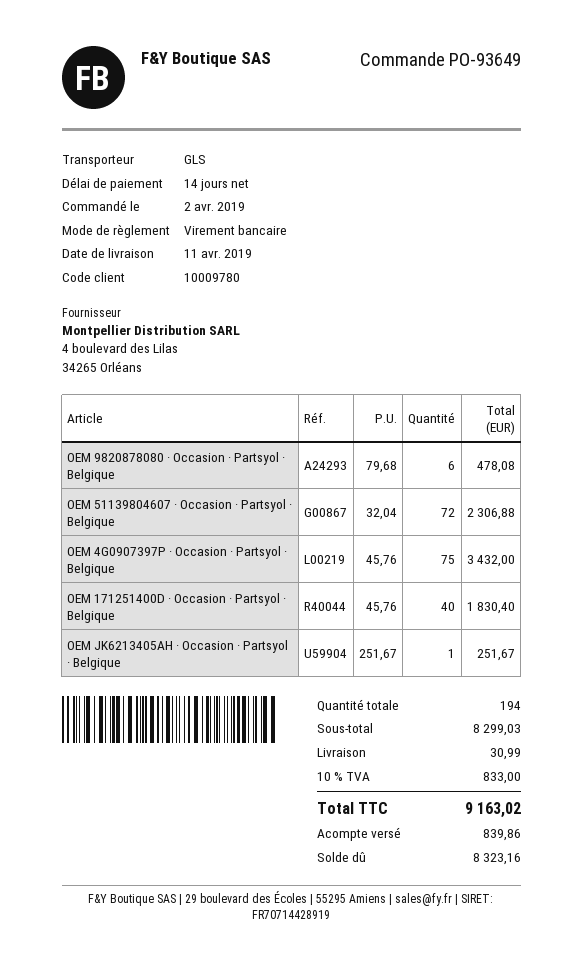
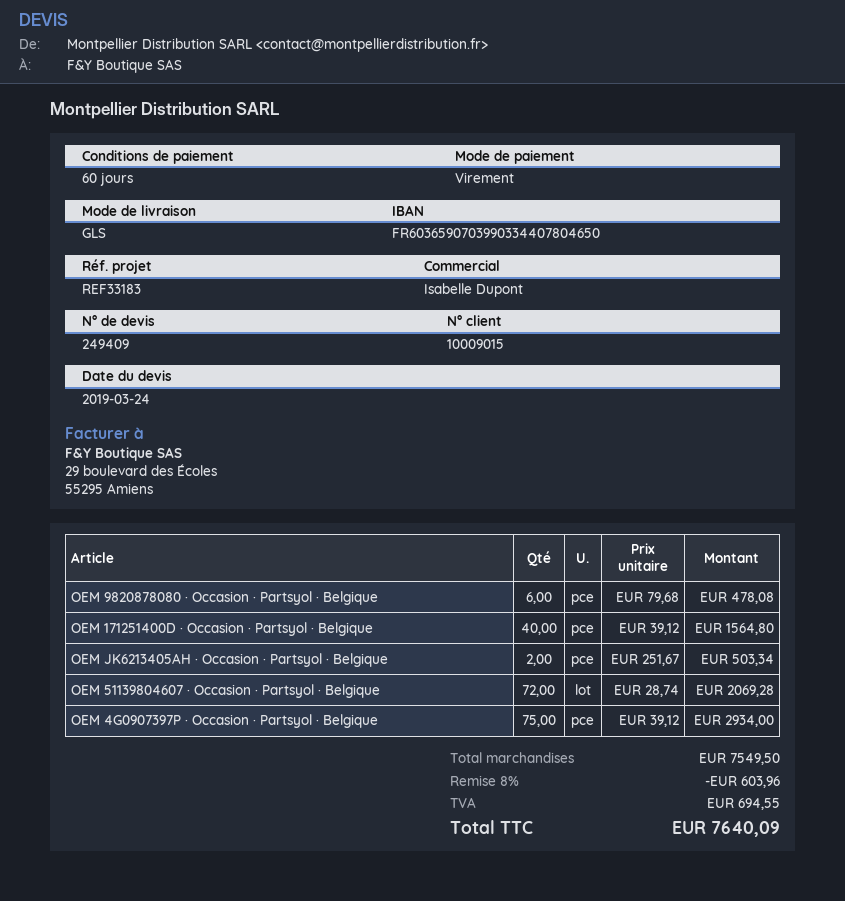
payment terms: 14 days -> 60 days
customer number: 10009780 -> 10009015
OEM 51139804607 · Occasion · Partsyol · Belgique: 72 x 32.04 = 2306.88 -> 72 x 28.74 = 2069.28
OEM 4G0907397P · Occasion · Partsyol · Belgique: 75 x 45.76 = 3432.00 -> 75 x 39.12 = 2934.00
OEM 171251400D · Occasion · Partsyol · Belgique: 40 x 45.76 = 1830.40 -> 40 x 39.12 = 1564.80
OEM JK6213405AH · Occasion · Partsyol · Belgique: 1 x 251.67 = 251.67 -> 2 x 251.67 = 503.34
subtotal: 8299.03 -> 7549.50
discount: none -> 8% = 603.96
shipping: 30.99 -> none
tax: 833.00 -> 694.55
total: 9163.02 -> 7640.09

